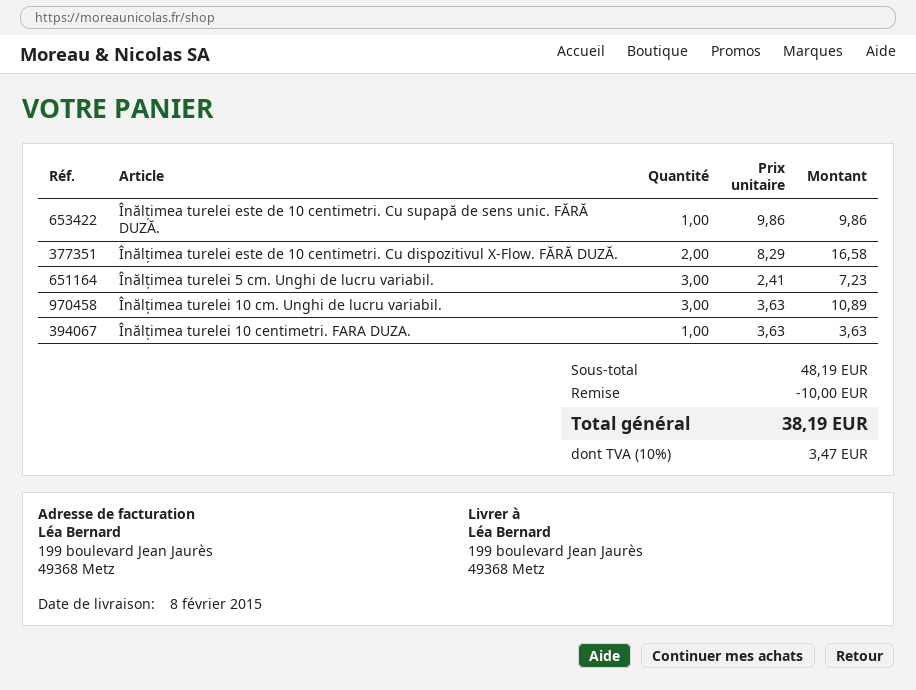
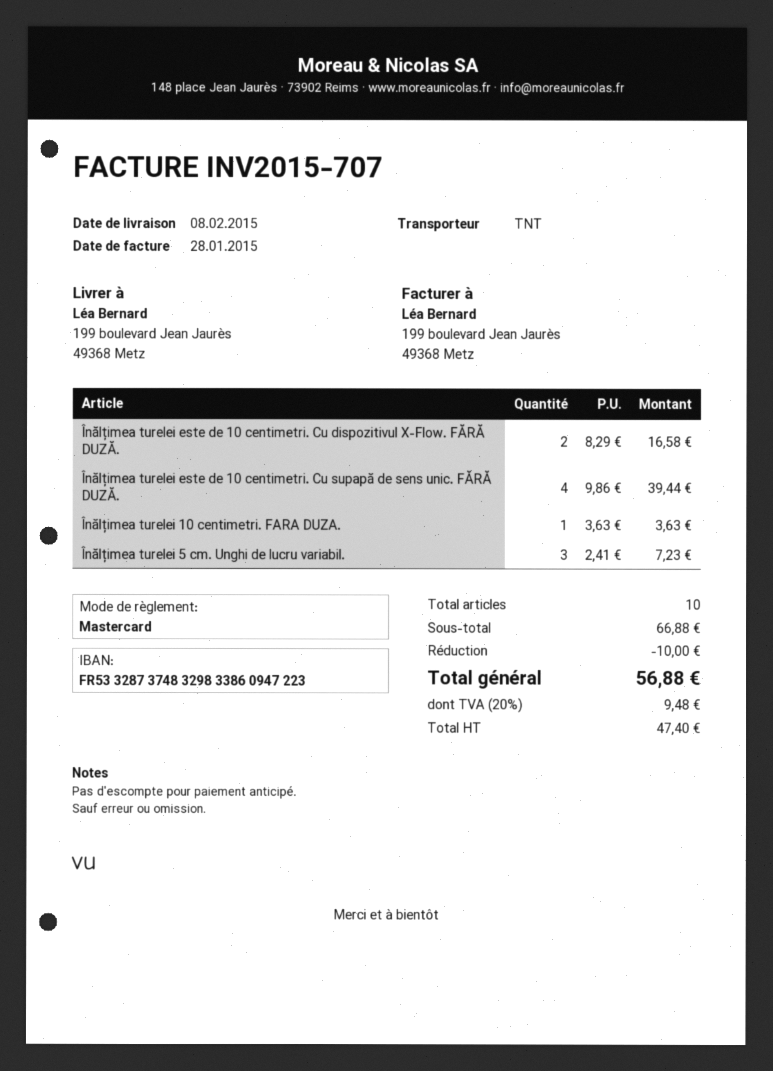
Înălțimea turelei este de 10 centimetri. Cu supapă de sens unic. FĂRĂ DUZĂ.: 1 x 9.86 = 9.86 -> 4 x 9.86 = 39.44
Înălțimea turelei 10 cm. Unghi de lucru variabil.: 3 x 3.63 = 10.89 -> none
subtotal: 48.19 -> 66.88
tax: 10% = 3.47 -> 20% = 9.48
total: 38.19 -> 56.88

